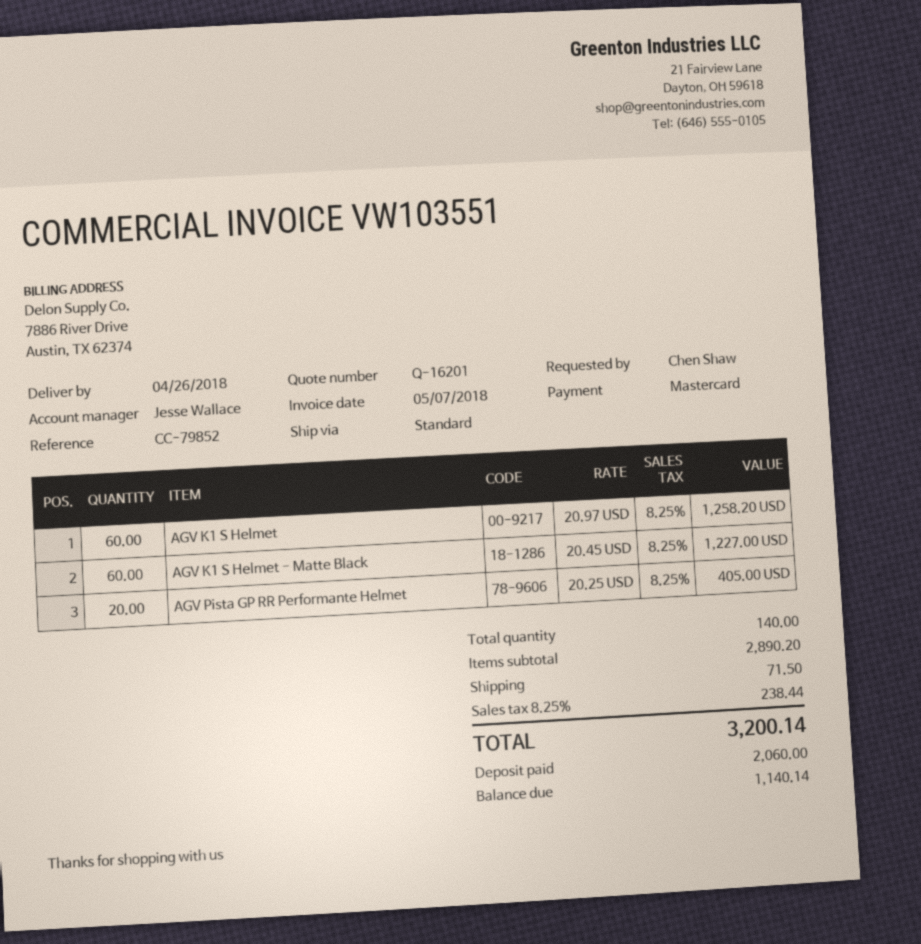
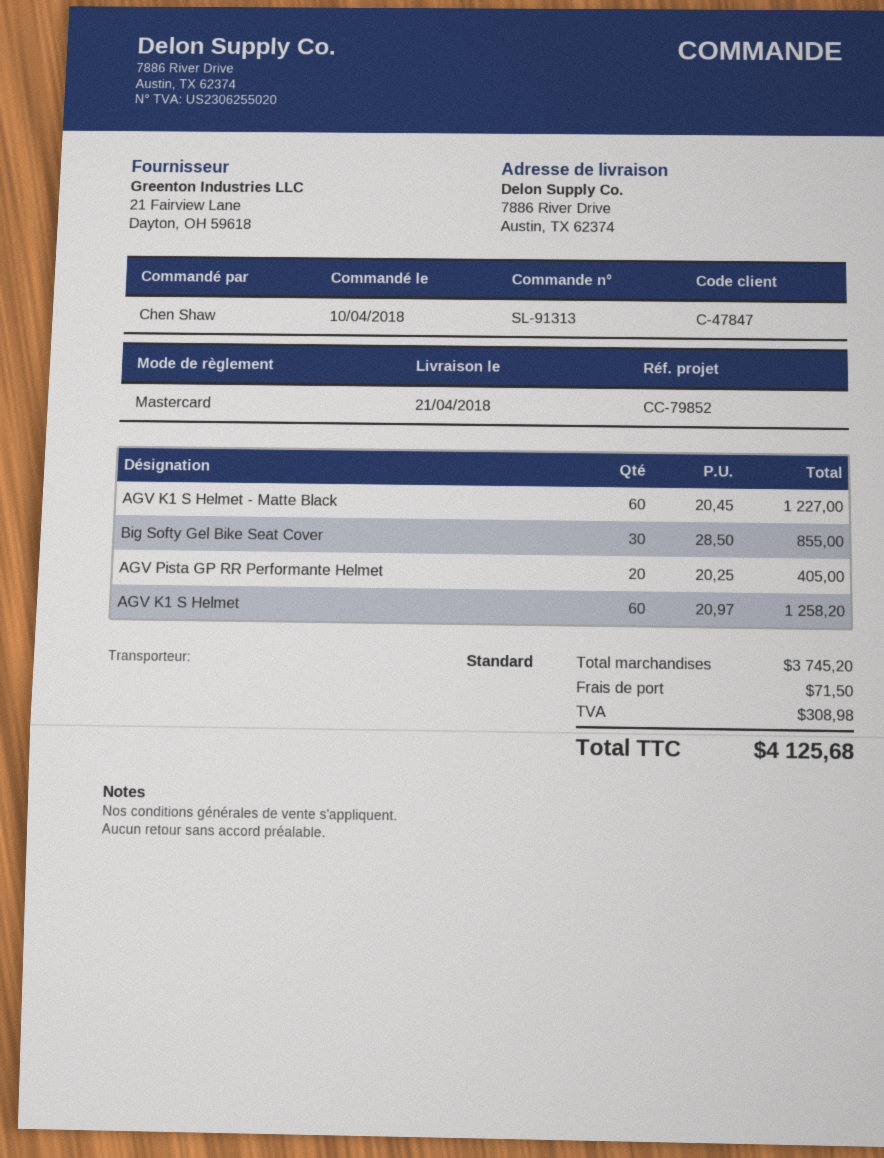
delivery date: 2018-04-26 -> 2018-04-21
Big Softy Gel Bike Seat Cover: none -> 30 x 28.50 = 855.00
subtotal: 2890.20 -> 3745.20
tax: 238.44 -> 308.98
total: 3200.14 -> 4125.68

